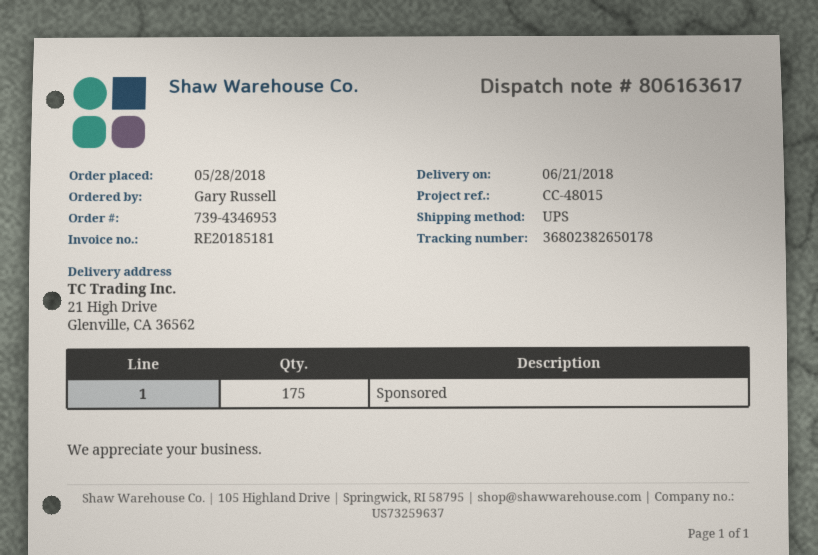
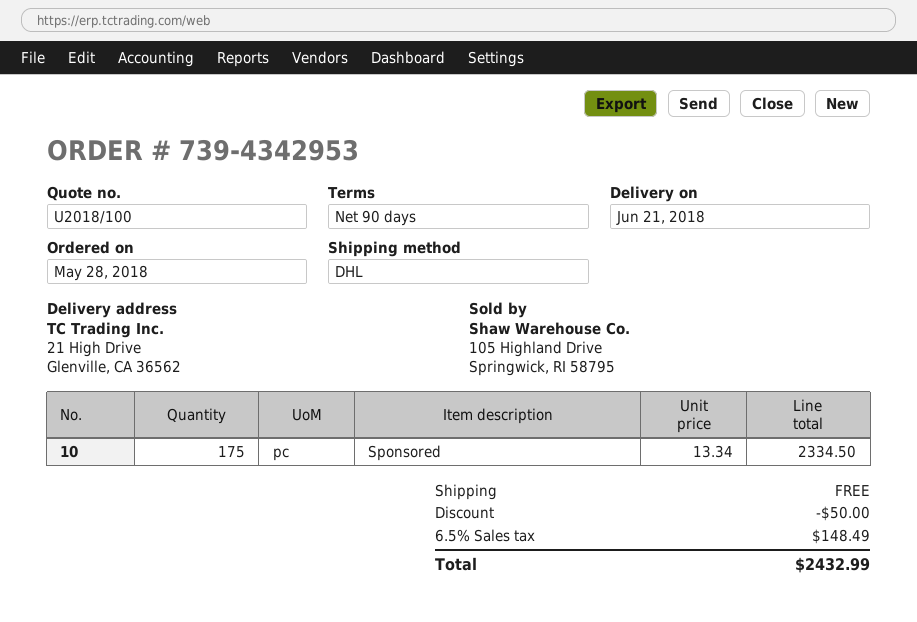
order number: 739-4346953 -> 739-4342953
shipping method: UPS -> DHL

